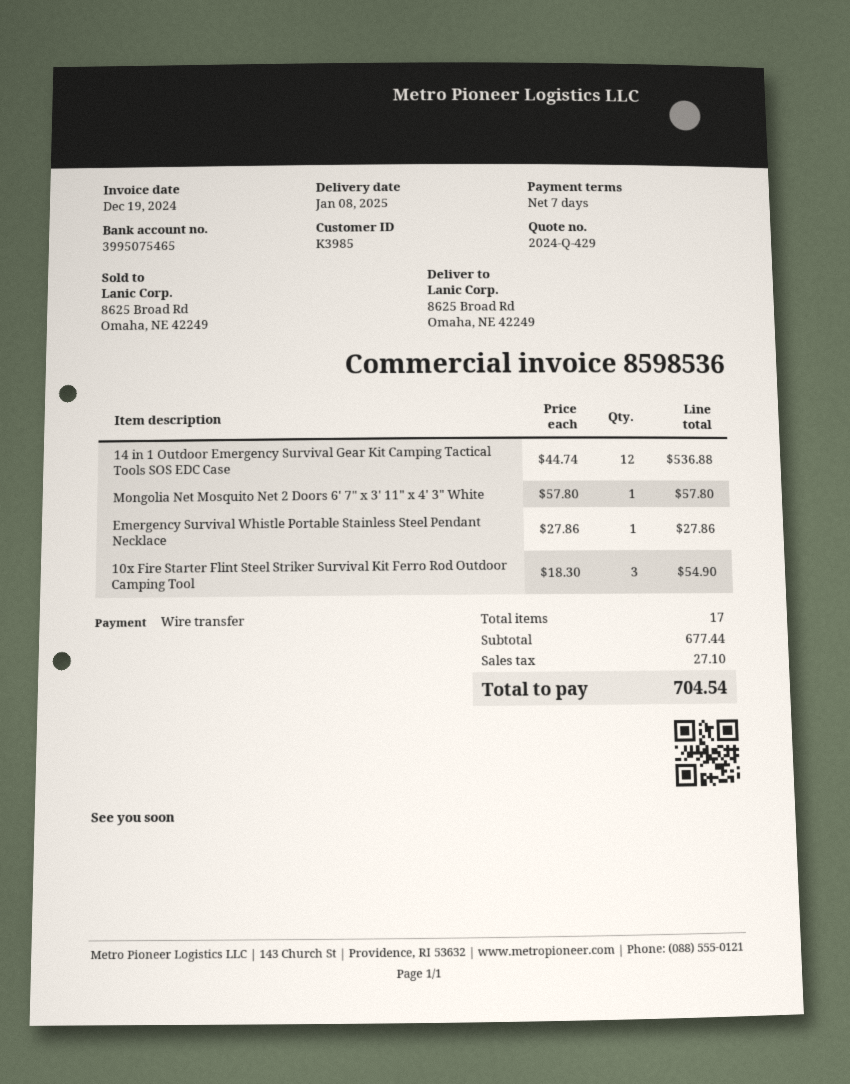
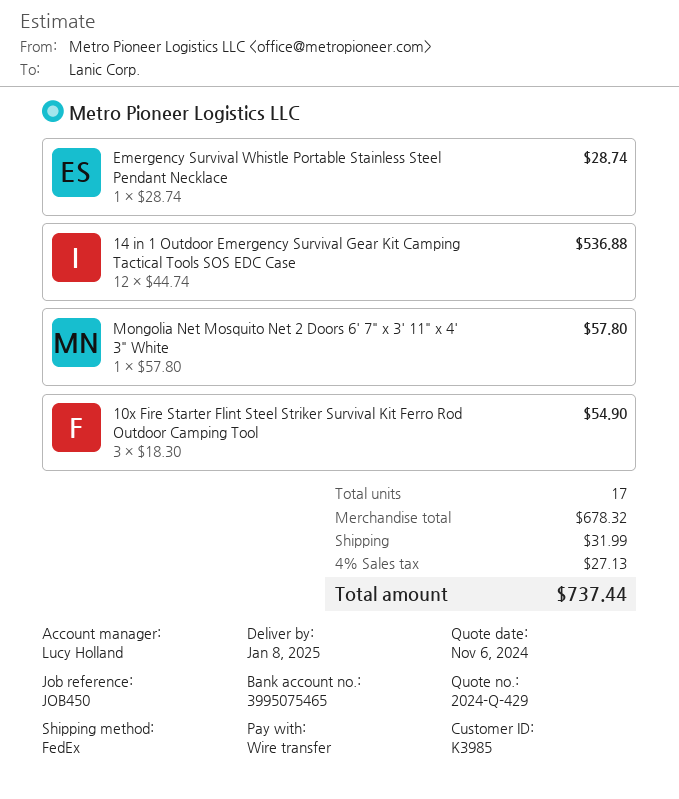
Emergency Survival Whistle Portable Stainless Steel Pendant Necklace: 1 x 27.86 = 27.86 -> 1 x 28.74 = 28.74
subtotal: 677.44 -> 678.32
shipping: none -> 31.99
tax: 27.10 -> 27.13
total: 704.54 -> 737.44

